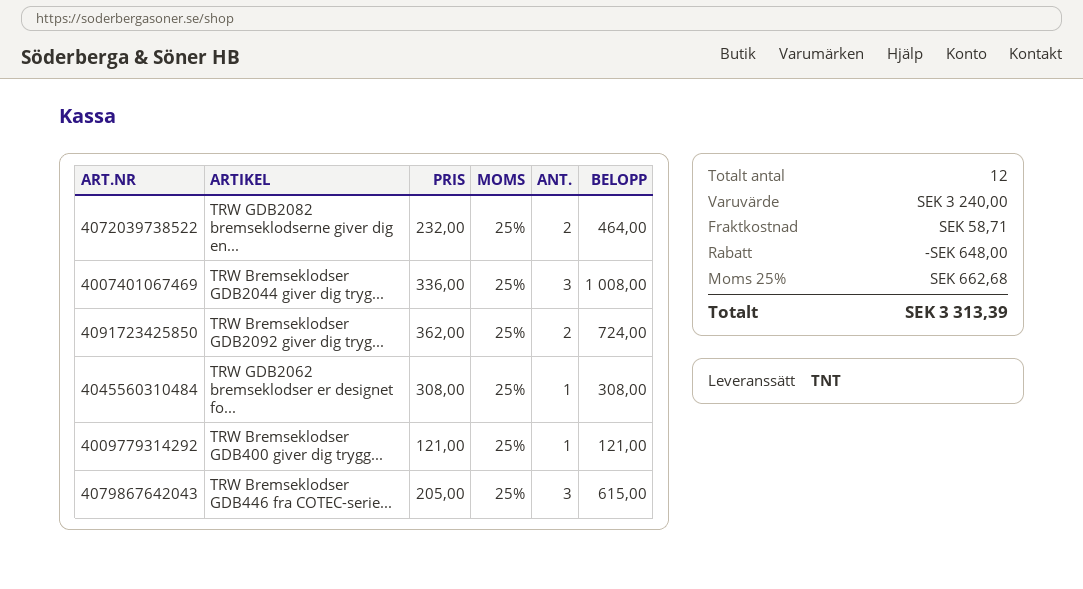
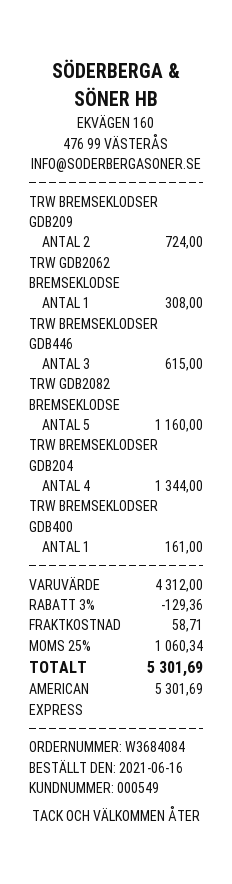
TRW GDB2082 bremseklodserne giver dig en...: 2 for 464.00 -> 5 for 1160.00
TRW Bremseklodser GDB2044 giver dig tryg...: 3 for 1008.00 -> 4 for 1344.00
TRW Bremseklodser GDB400 giver dig trygg...: 1 for 121.00 -> 1 for 161.00
subtotal: 3240.00 -> 4312.00
discount: 648.00 -> 129.36
tax: 25% = 662.68 -> 25% = 1060.34
total: 3313.39 -> 5301.69

